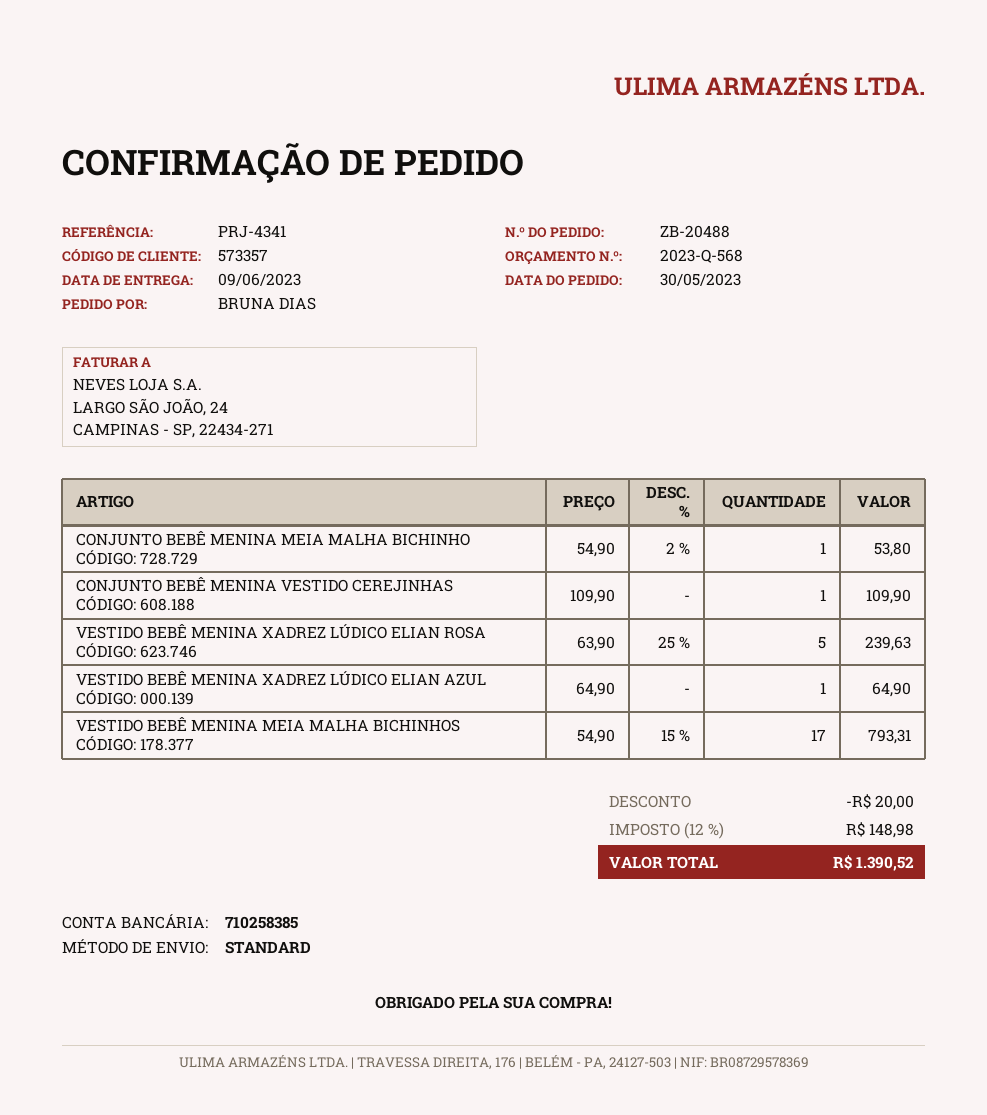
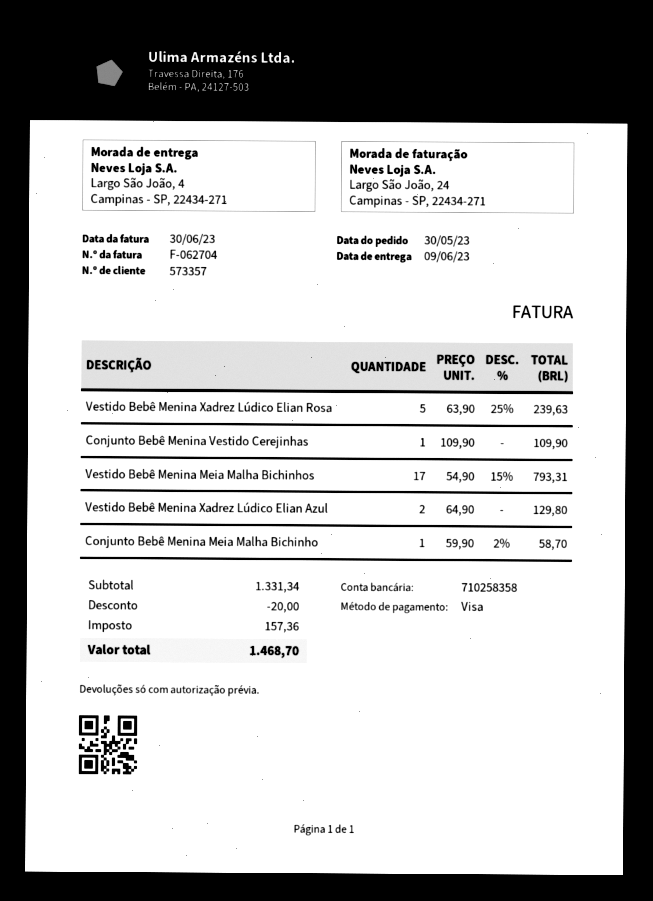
bank account: 710258385 -> 710258358
CONJUNTO BEBÊ MENINA MEIA MALHA BICHINHO: 1 x 54.90 - 2% = 53.80 -> 1 x 59.90 - 2% = 58.70
VESTIDO BEBÊ MENINA XADREZ LÚDICO ELIAN AZUL: 1 x 64.90 = 64.90 -> 2 x 64.90 = 129.80
tax: 148.98 -> 157.36
total: 1390.52 -> 1468.70

